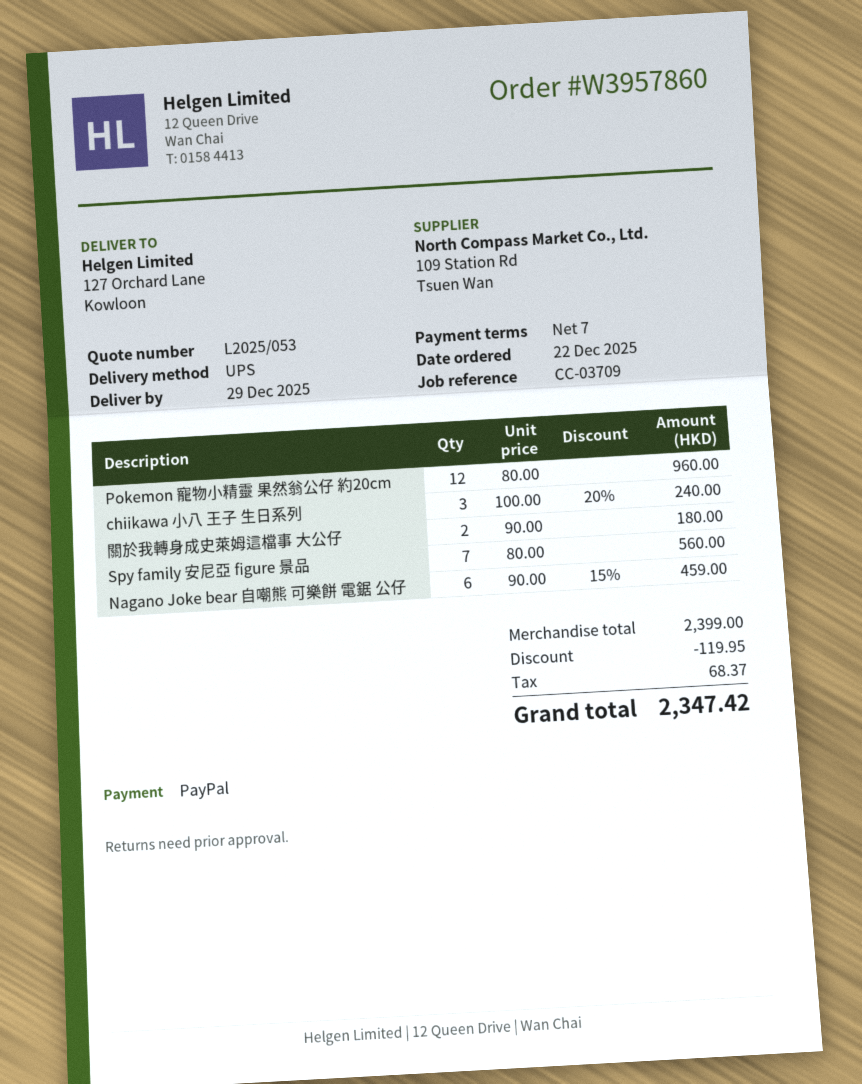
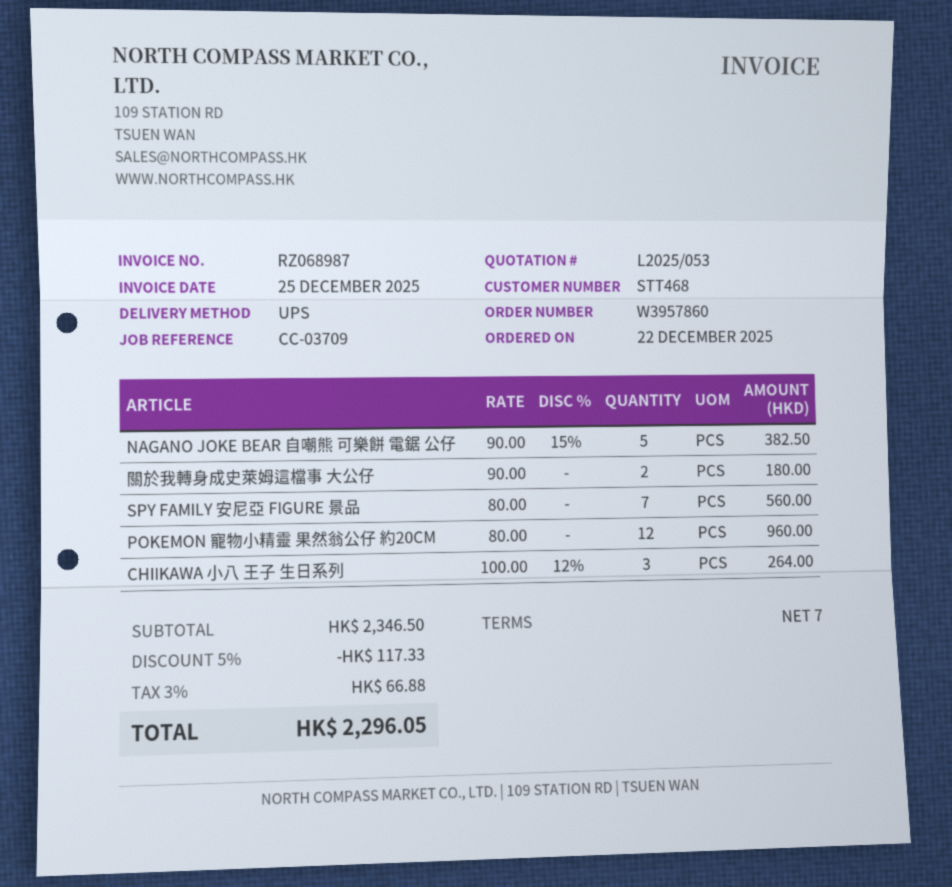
chiikawa 小八 王子 生日系列: 3 x 100.00 - 20% = 240.00 -> 3 x 100.00 - 12% = 264.00
Nagano Joke bear 自嘲熊 可樂餅 電鋸 公仔: 6 x 90.00 - 15% = 459.00 -> 5 x 90.00 - 15% = 382.50
subtotal: 2399.00 -> 2346.50
discount: 119.95 -> 117.33
tax: 68.37 -> 66.88
total: 2347.42 -> 2296.05

